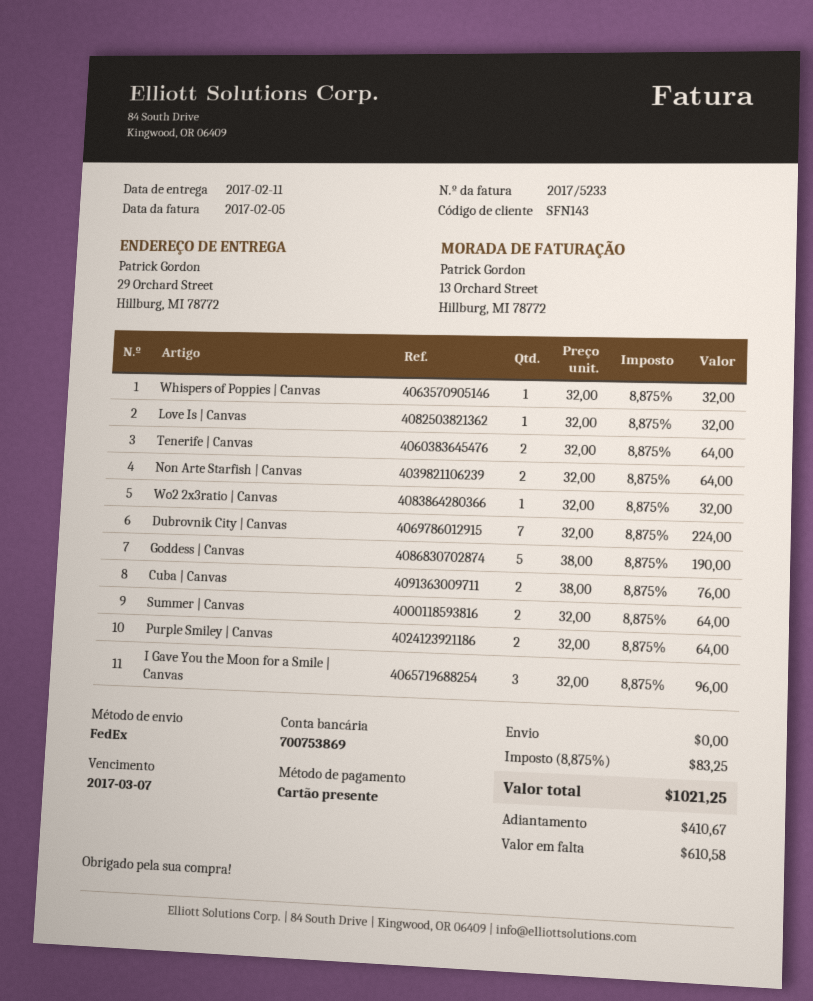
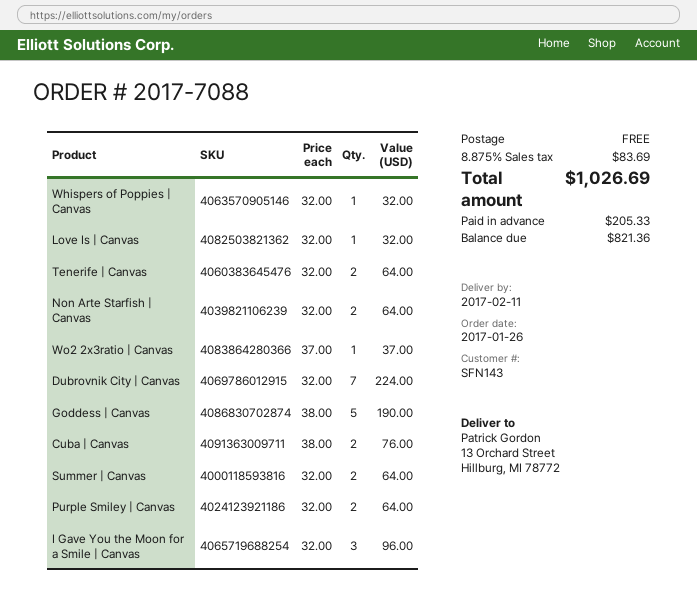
ship to: 29 Orchard Street, Hillburg, MI 78772 -> 13 Orchard Street, Hillburg, MI 78772
Wo2 2x3ratio | Canvas: 1 x 32.00 = 32.00 -> 1 x 37.00 = 37.00
tax: 8.875% = 83.25 -> 8.875% = 83.69
total: 1021.25 -> 1026.69
deposit: 410.67 -> 205.33
balance: 610.58 -> 821.36

